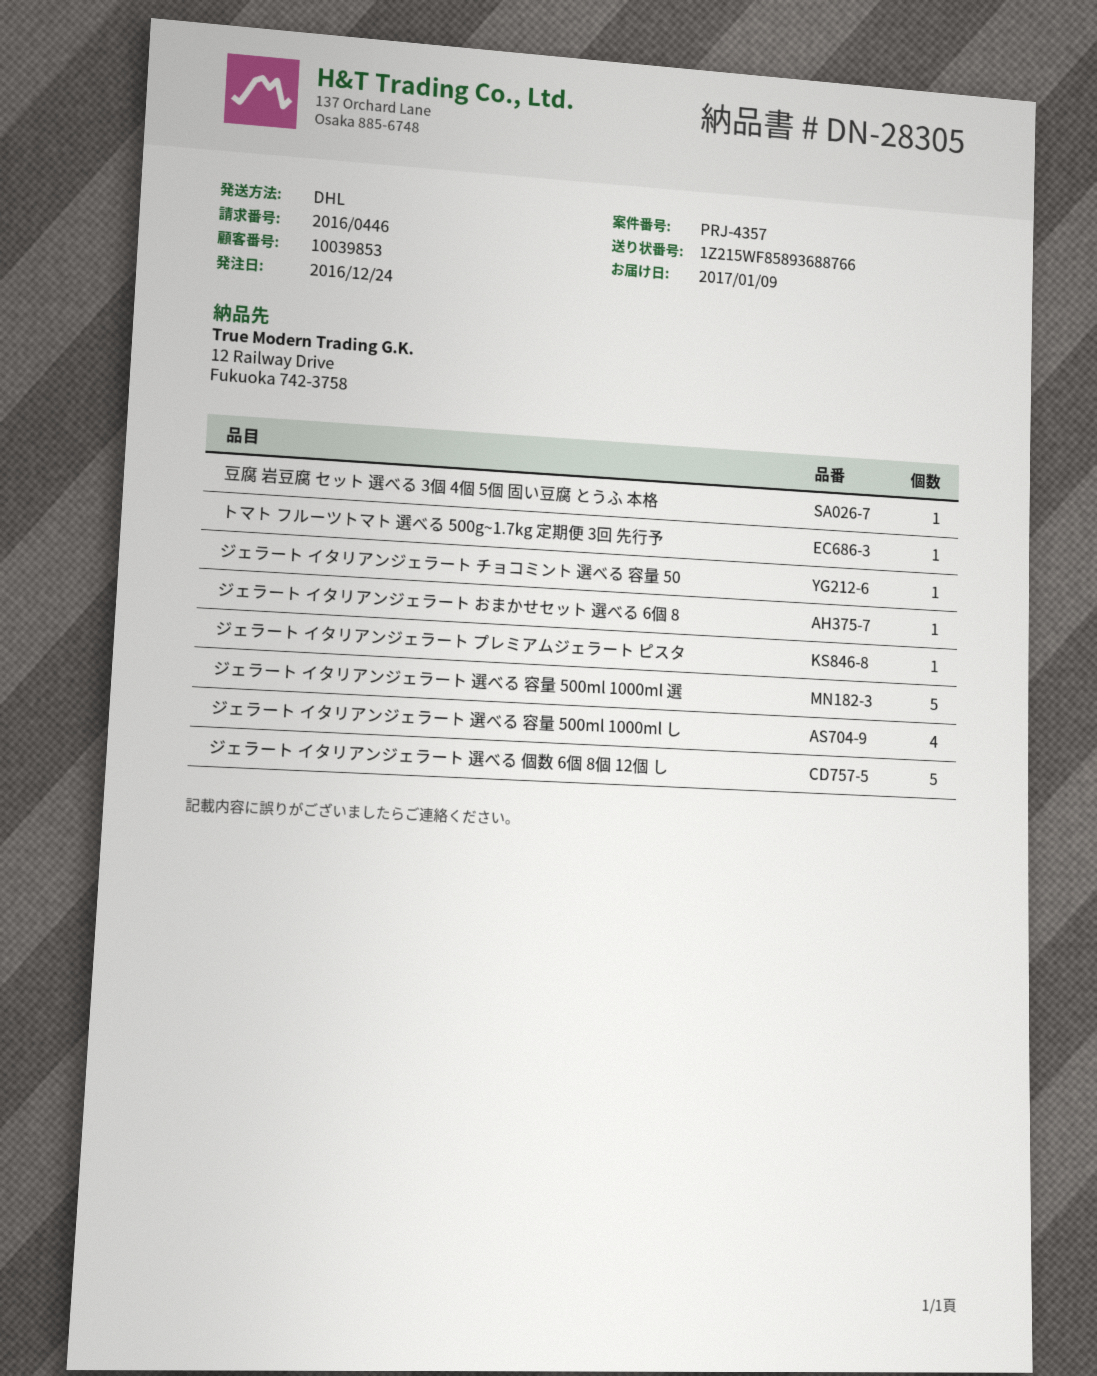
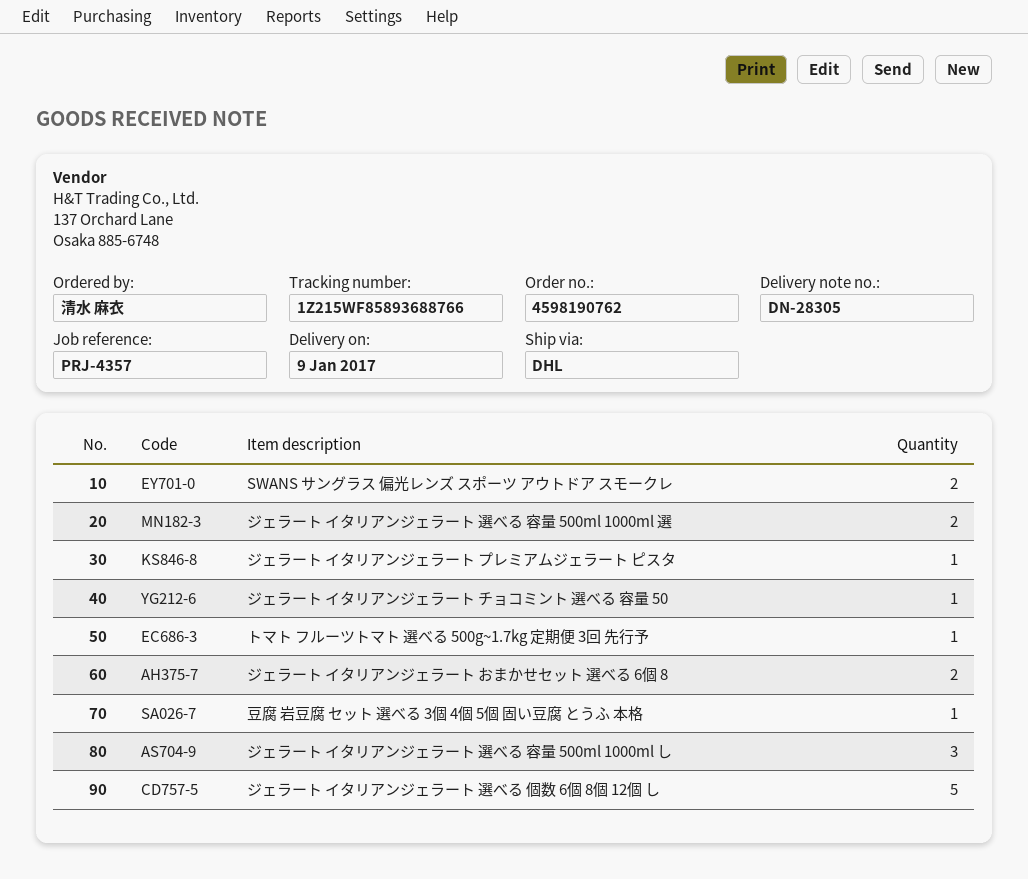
ジェラート イタリアンジェラート おまかせセット 選べる 6個 8: 1 -> 2
ジェラート イタリアンジェラート 選べる 容量 500ml 1000ml 選: 5 -> 2
ジェラート イタリアンジェラート 選べる 容量 500ml 1000ml し: 4 -> 3
SWANS サングラス 偏光レンズ スポーツ アウトドア スモークレ: none -> 2

